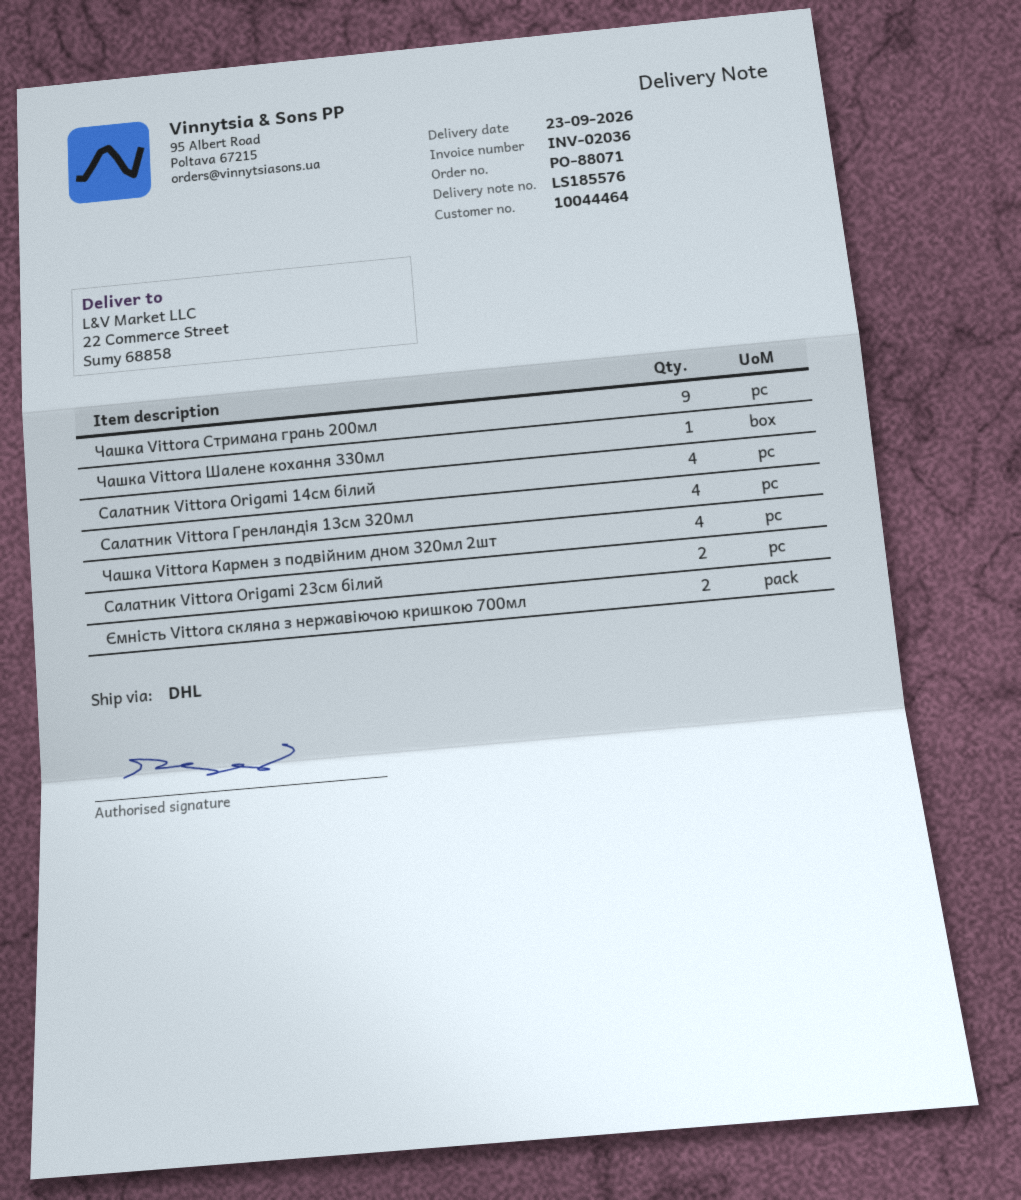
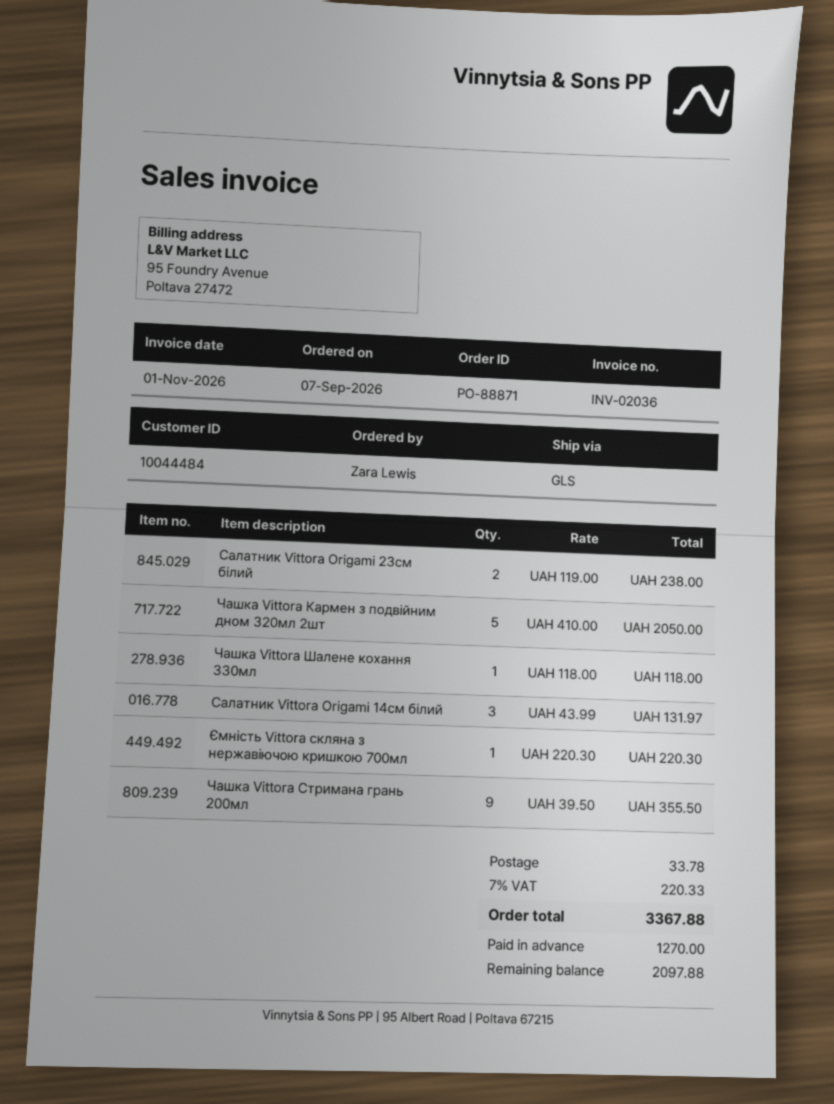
order number: PO-88071 -> PO-88871
customer number: 10044464 -> 10044484
shipping method: DHL -> GLS
Салатник Vittora Origami 14см білий: 4 -> 3
Салатник Vittora Гренландія 13см 320мл: 4 -> none
Чашка Vittora Кармен з подвійним дном 320мл 2шт: 4 -> 5
Ємність Vittora скляна з нержавіючою кришкою 700мл: 2 -> 1

